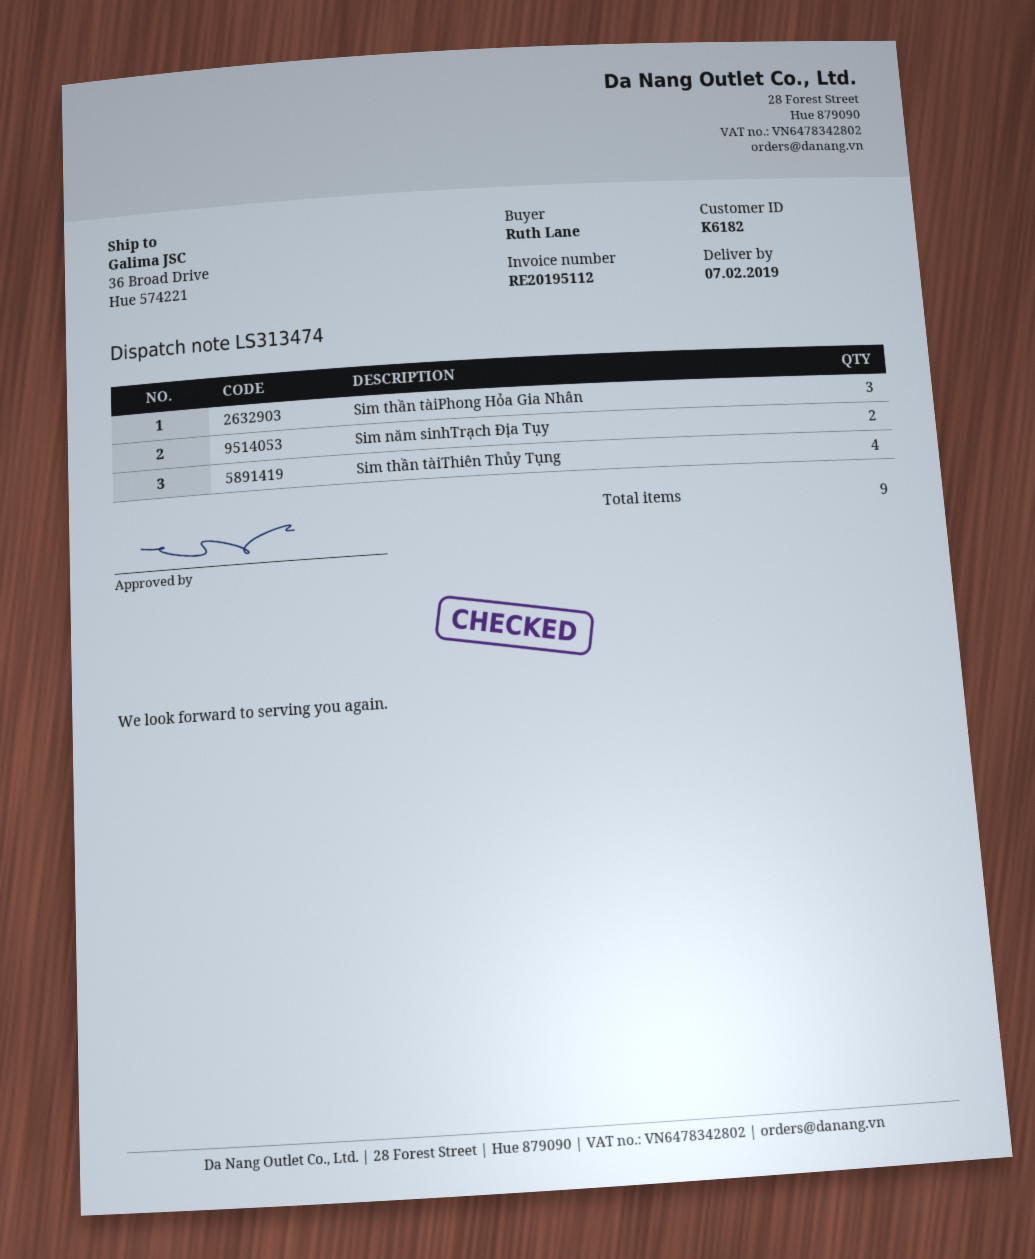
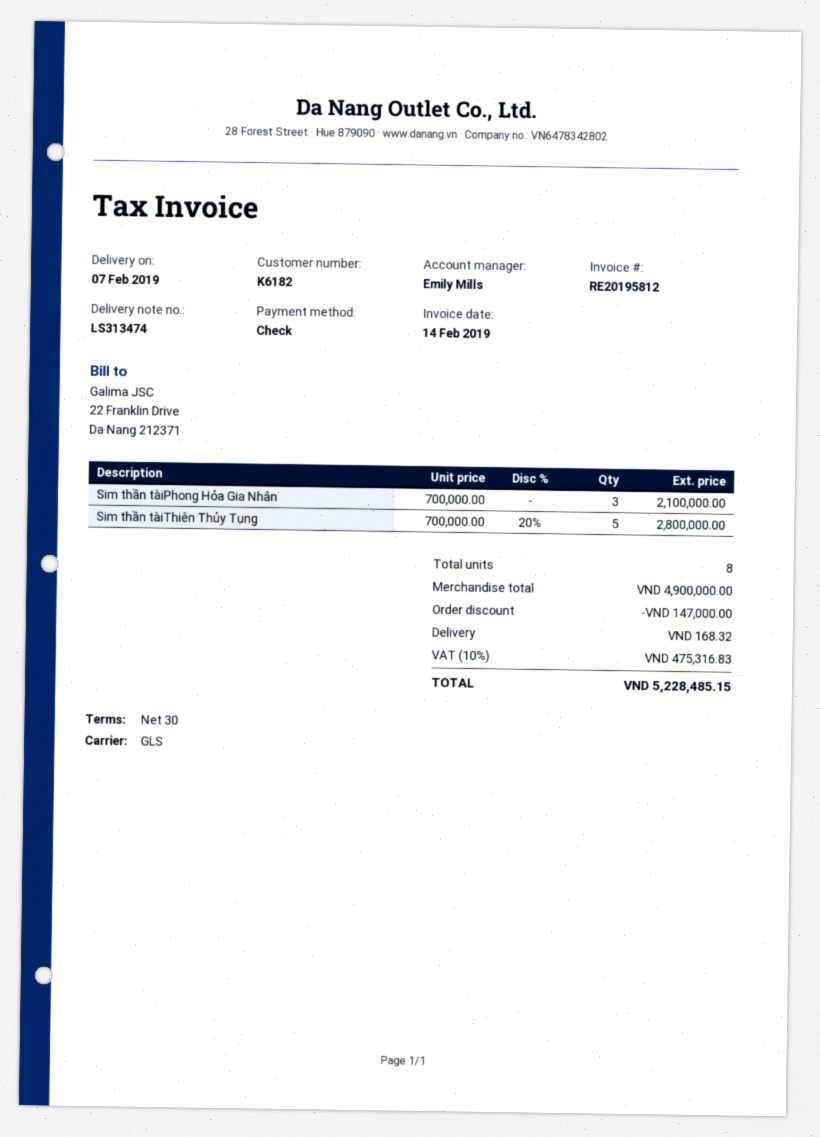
invoice number: RE20195112 -> RE20195812
Sim năm sinhTrạch Địa Tụy: 2 -> none
Sim thần tàiThiên Thủy Tụng: 4 -> 5
total quantity: 9 -> 8

